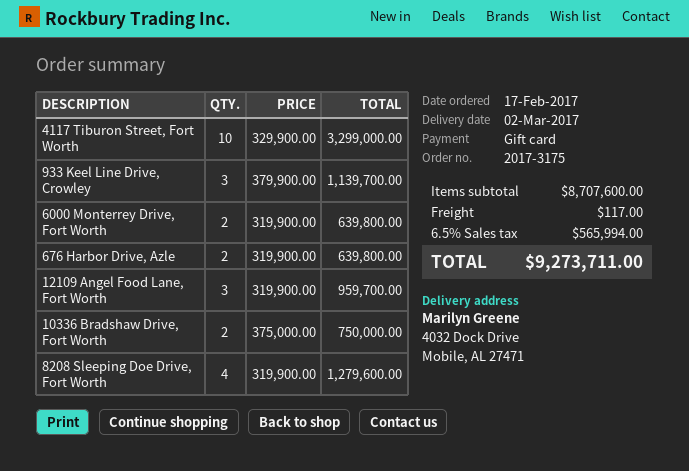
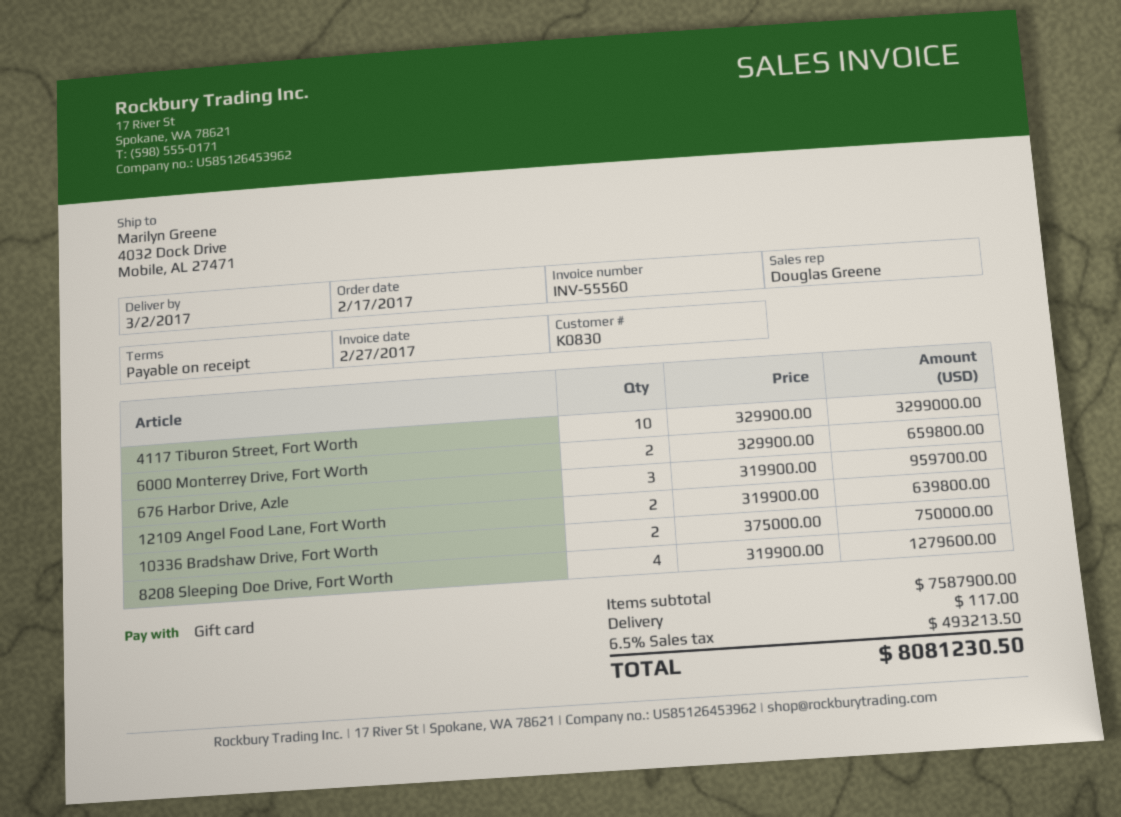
933 Keel Line Drive, Crowley: 3 x 379900.00 = 1139700.00 -> none
6000 Monterrey Drive, Fort Worth: 2 x 319900.00 = 639800.00 -> 2 x 329900.00 = 659800.00
676 Harbor Drive, Azle: 2 x 319900.00 = 639800.00 -> 3 x 319900.00 = 959700.00
12109 Angel Food Lane, Fort Worth: 3 x 319900.00 = 959700.00 -> 2 x 319900.00 = 639800.00
subtotal: 8707600.00 -> 7587900.00
tax: 6.5% = 565994.00 -> 6.5% = 493213.50
total: 9273711.00 -> 8081230.50

